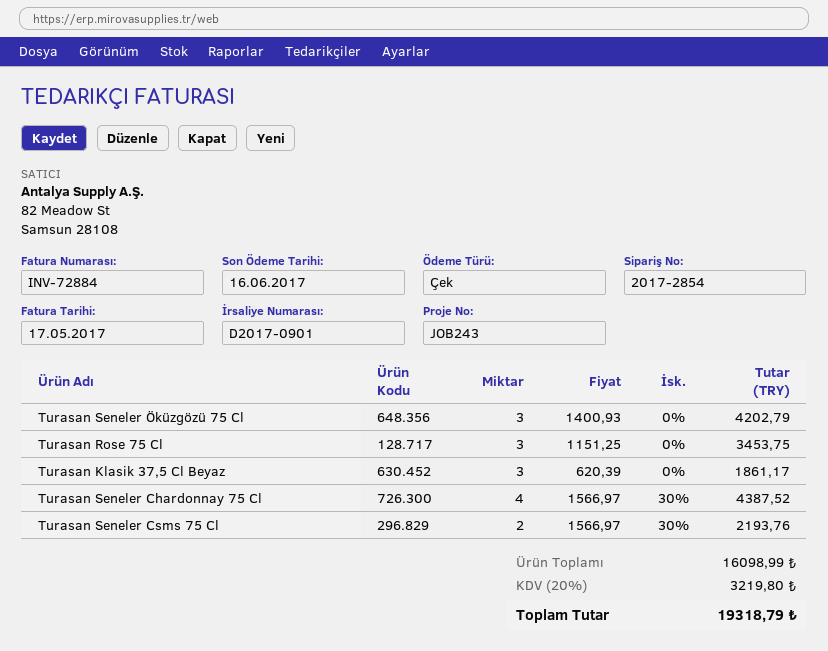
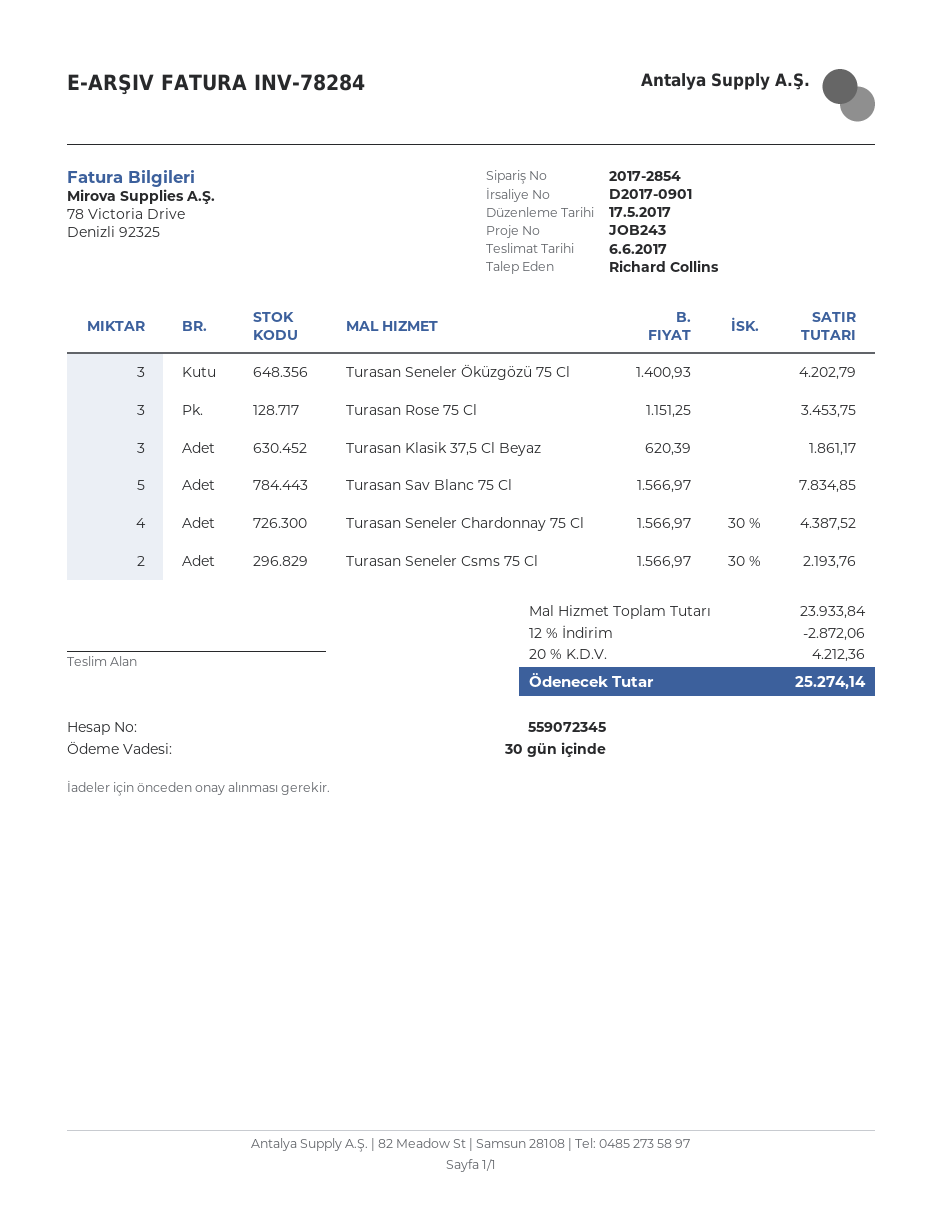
invoice number: INV-72884 -> INV-78284
Turasan Sav Blanc 75 Cl: none -> 5 x 1566.97 = 7834.85
subtotal: 16098.99 -> 23933.84
discount: none -> 12% = 2872.06
tax: 20% = 3219.80 -> 20% = 4212.36
total: 19318.79 -> 25274.14

